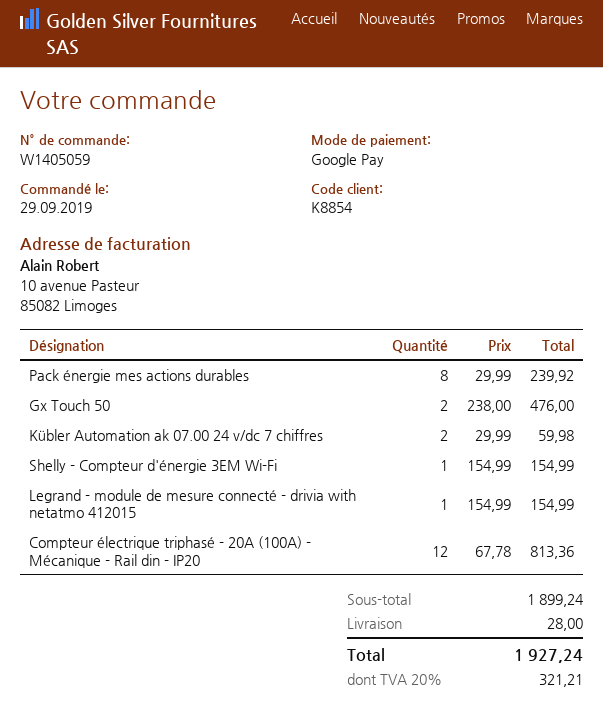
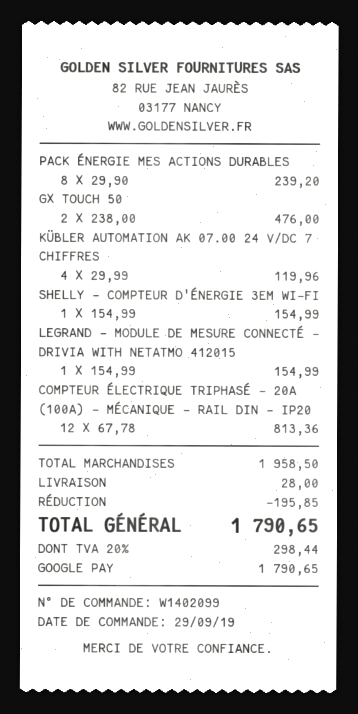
order number: W1405059 -> W1402099
Pack énergie mes actions durables: 8 x 29.99 = 239.92 -> 8 x 29.90 = 239.20
Kübler Automation ak 07.00 24 v/dc 7 chiffres: 2 x 29.99 = 59.98 -> 4 x 29.99 = 119.96
subtotal: 1899.24 -> 1958.50
discount: none -> 195.85
tax: 20% = 321.21 -> 20% = 298.44
total: 1927.24 -> 1790.65

